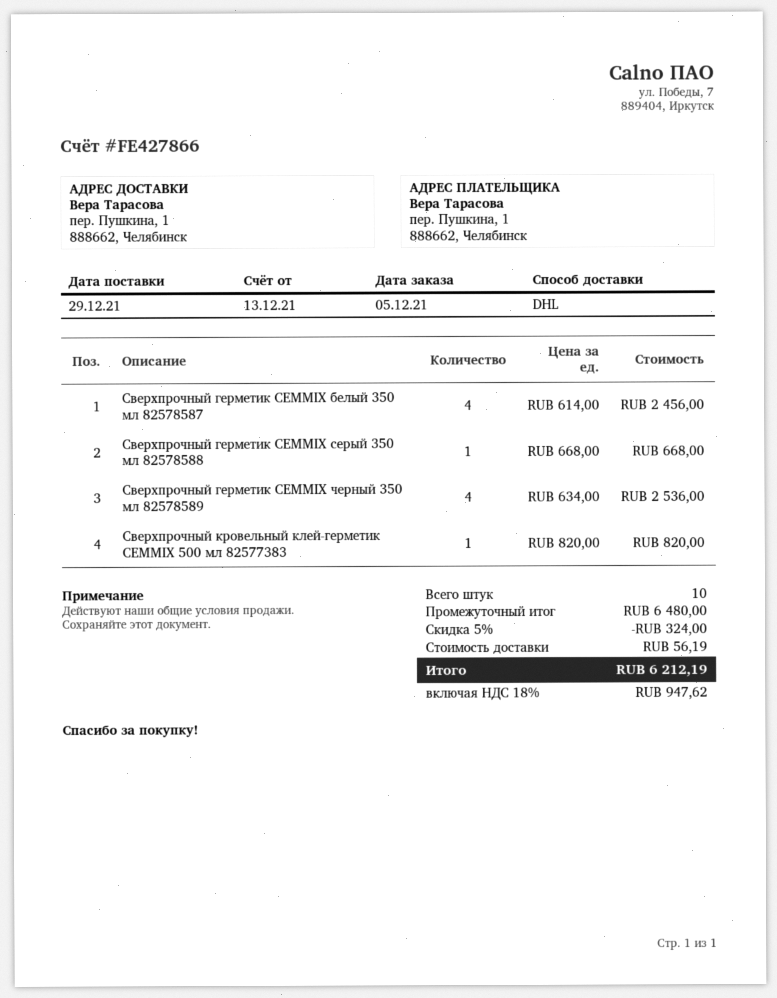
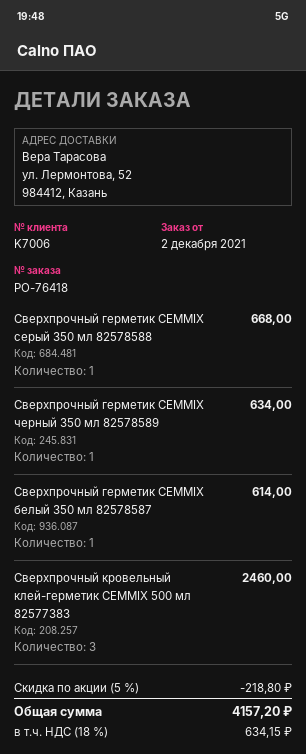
order date: 2021-12-05 -> 2021-12-02
ship to: пер. Пушкина, 1, 888662, Челябинск -> ул. Лермонтова, 52, 984412, Казань
Сверхпрочный герметик CEMMIX белый 350 мл 82578587: 4 for 2456.00 -> 1 for 614.00
Сверхпрочный герметик CEMMIX черный 350 мл 82578589: 4 for 2536.00 -> 1 for 634.00
Сверхпрочный кровельный клей-герметик CEMMIX 500 мл 82577383: 1 for 820.00 -> 3 for 2460.00
discount: 5% = 324.00 -> 5% = 218.80
shipping: 56.19 -> none
tax: 18% = 947.62 -> 18% = 634.15
total: 6212.19 -> 4157.20

